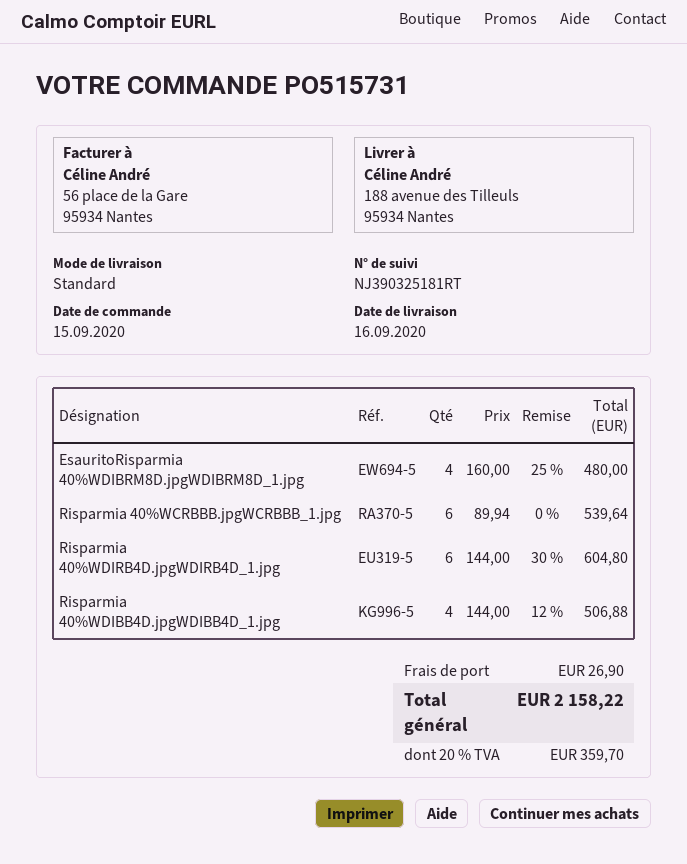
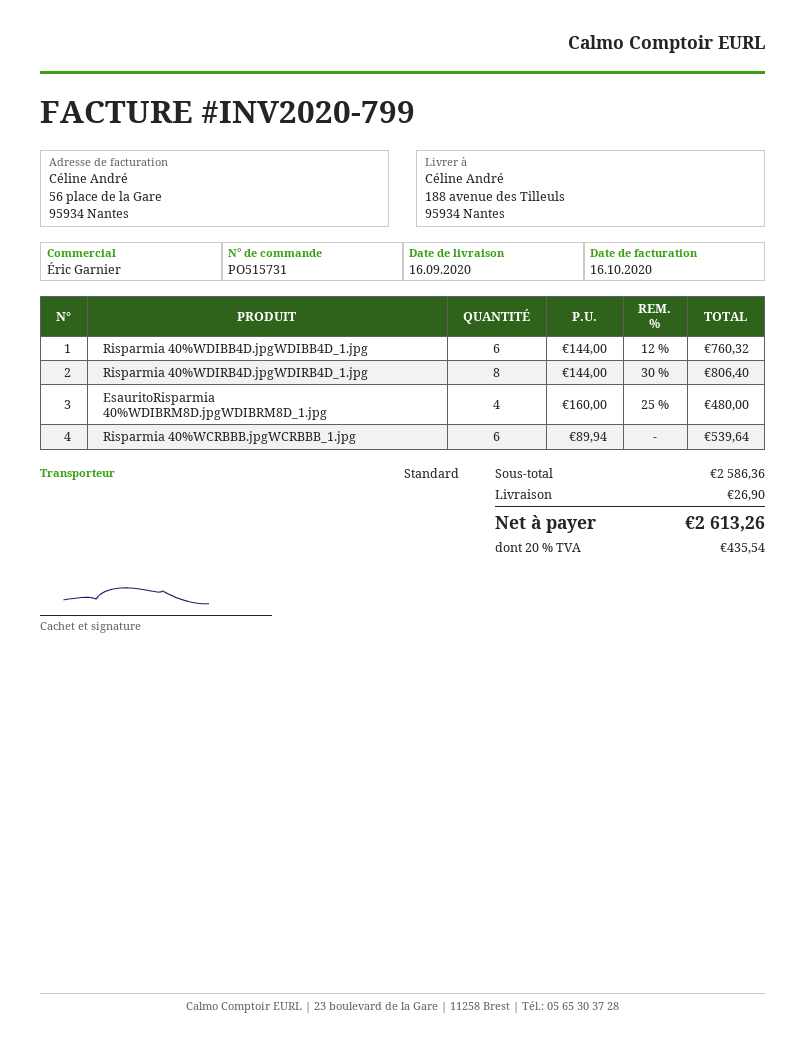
Risparmia 40%WDIRB4D.jpgWDIRB4D_1.jpg: 6 x 144.00 - 30% = 604.80 -> 8 x 144.00 - 30% = 806.40
Risparmia 40%WDIBB4D.jpgWDIBB4D_1.jpg: 4 x 144.00 - 12% = 506.88 -> 6 x 144.00 - 12% = 760.32
tax: 20% = 359.70 -> 20% = 435.54
total: 2158.22 -> 2613.26

